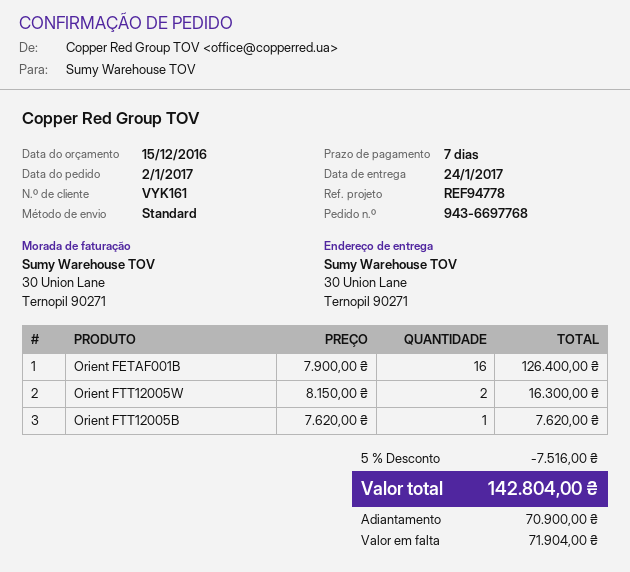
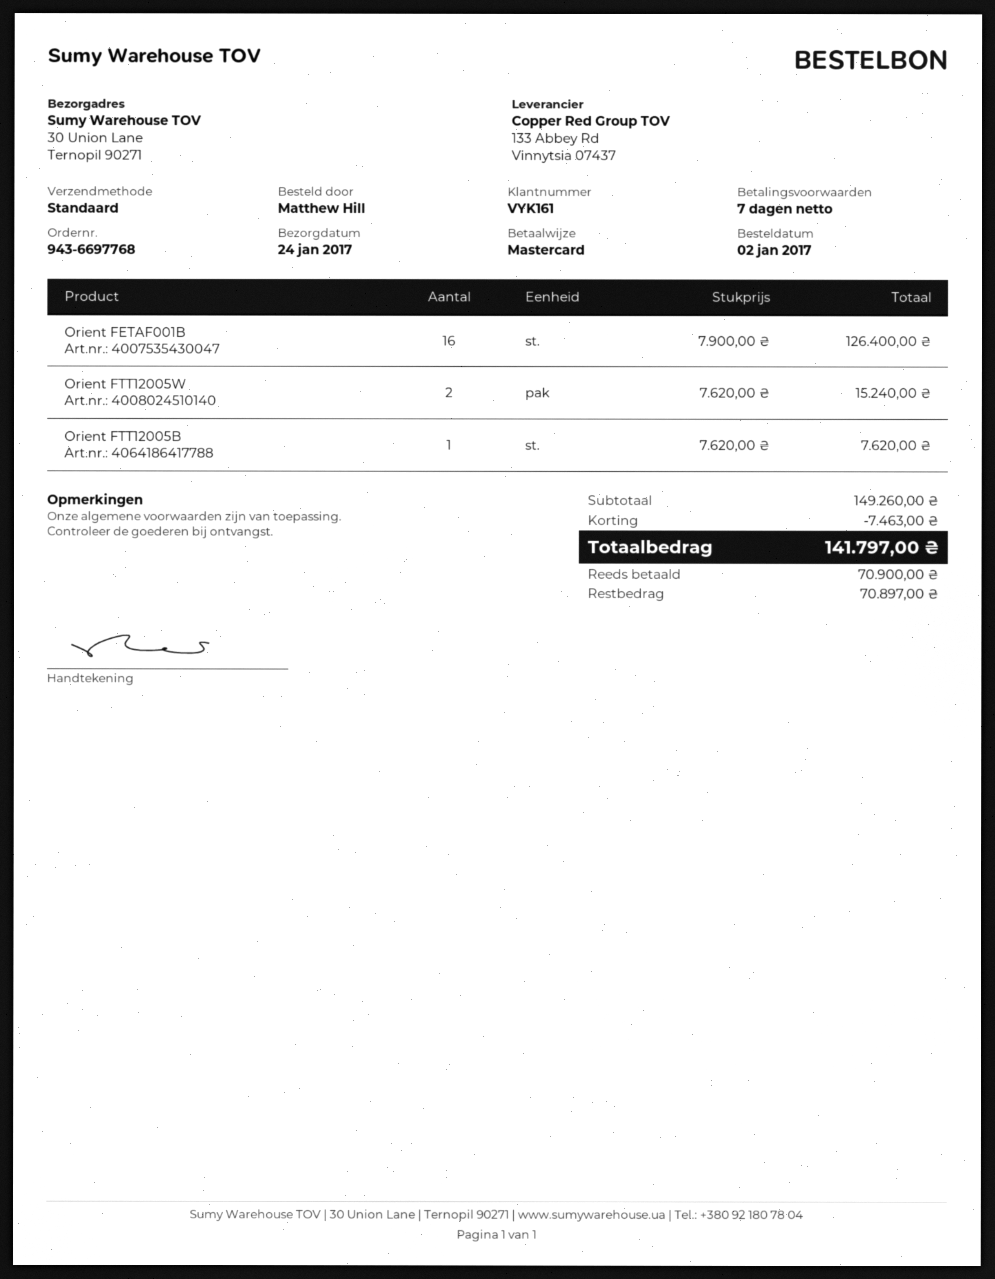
Orient FTT12005W: 2 x 8150.00 = 16300.00 -> 2 x 7620.00 = 15240.00
discount: 7516.00 -> 7463.00
total: 142804.00 -> 141797.00
balance: 71904.00 -> 70897.00

